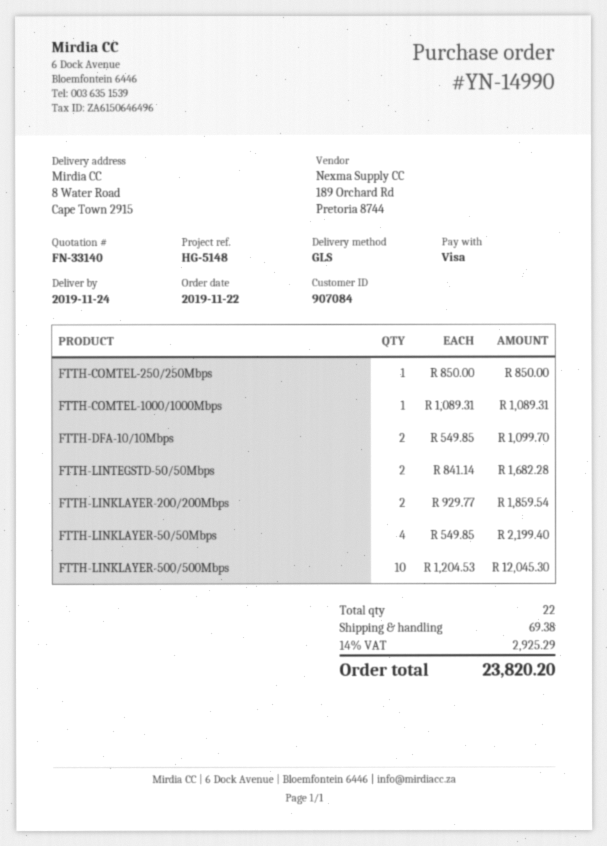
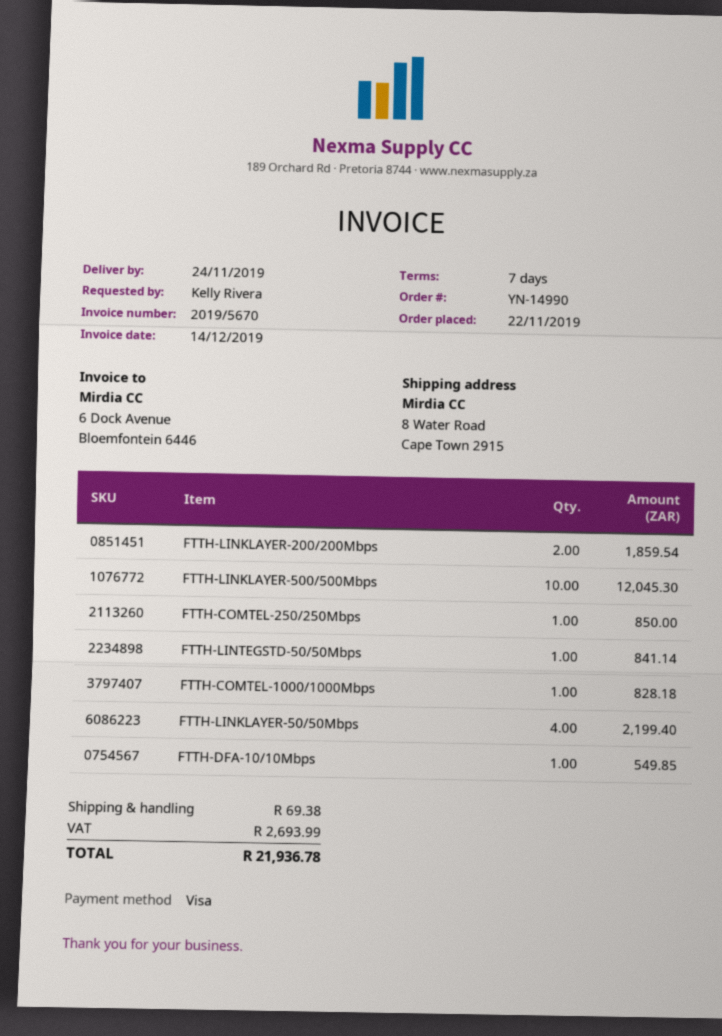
FTTH-COMTEL-1000/1000Mbps: 1 for 1089.31 -> 1 for 828.18
FTTH-DFA-10/10Mbps: 2 for 1099.70 -> 1 for 549.85
FTTH-LINTEGSTD-50/50Mbps: 2 for 1682.28 -> 1 for 841.14
tax: 2925.29 -> 2693.99
total: 23820.20 -> 21936.78

